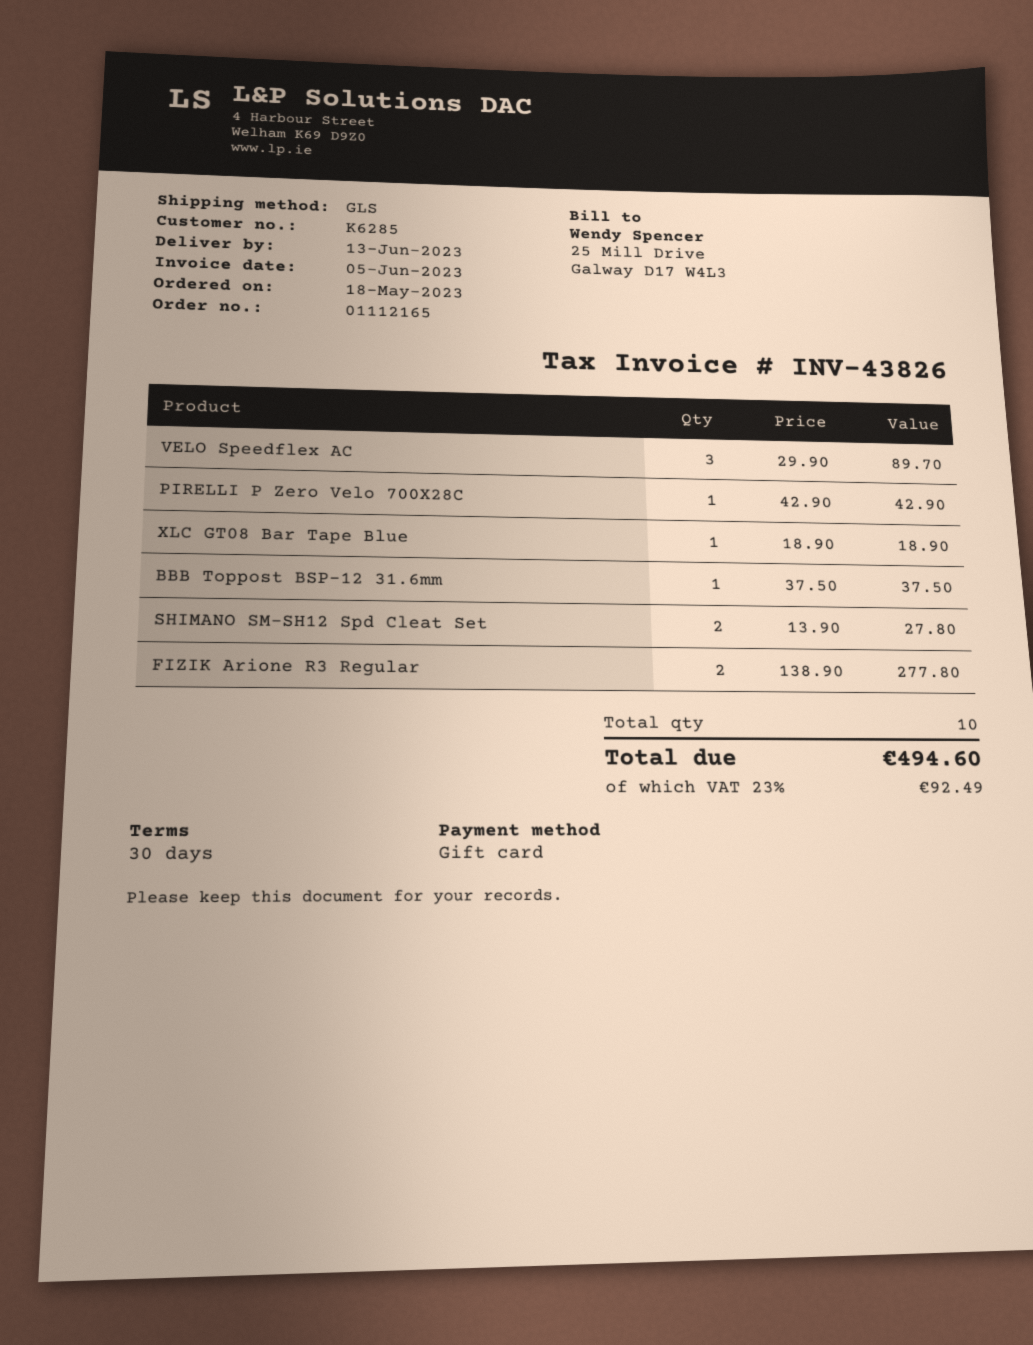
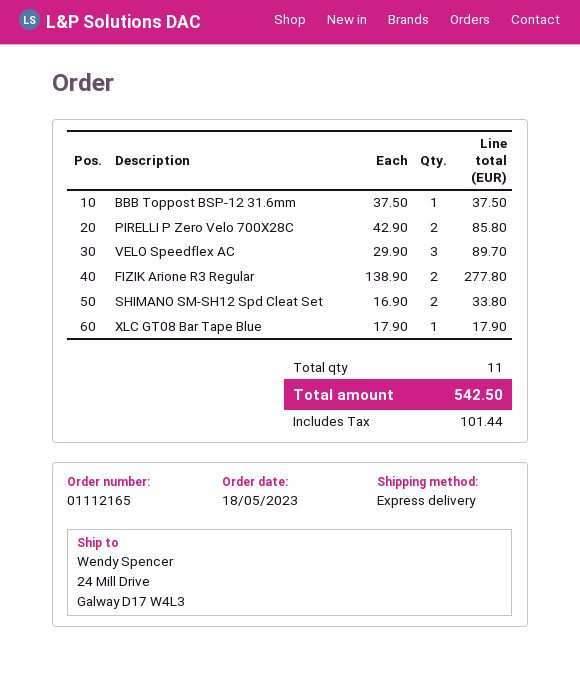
shipping method: GLS -> express
PIRELLI P Zero Velo 700X28C: 1 x 42.90 = 42.90 -> 2 x 42.90 = 85.80
XLC GT08 Bar Tape Blue: 1 x 18.90 = 18.90 -> 1 x 17.90 = 17.90
SHIMANO SM-SH12 Spd Cleat Set: 2 x 13.90 = 27.80 -> 2 x 16.90 = 33.80
total quantity: 10 -> 11
tax: 92.49 -> 101.44
total: 494.60 -> 542.50

